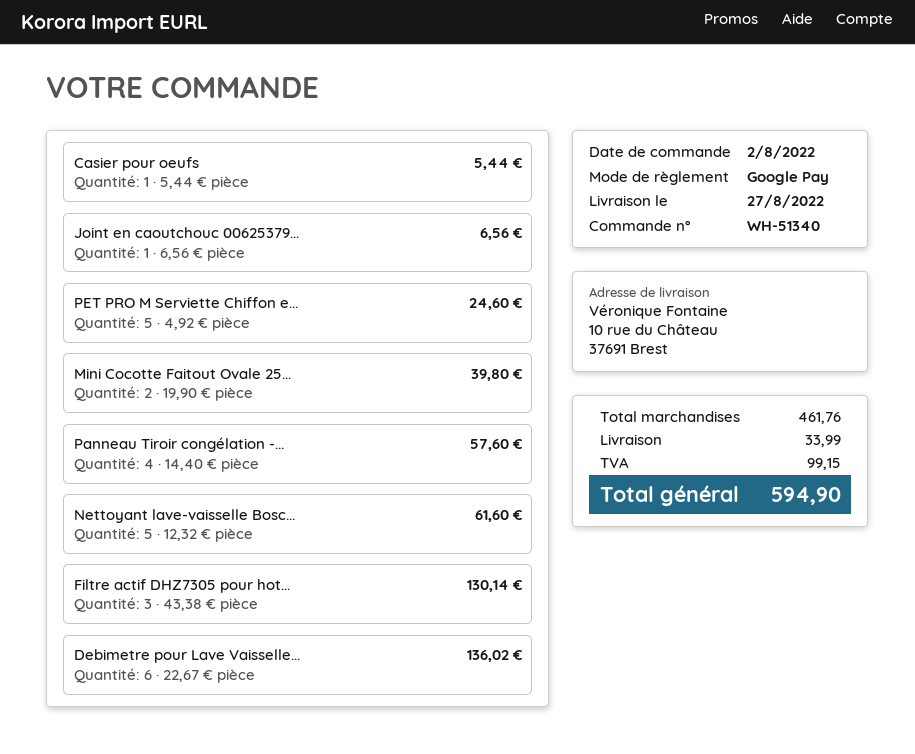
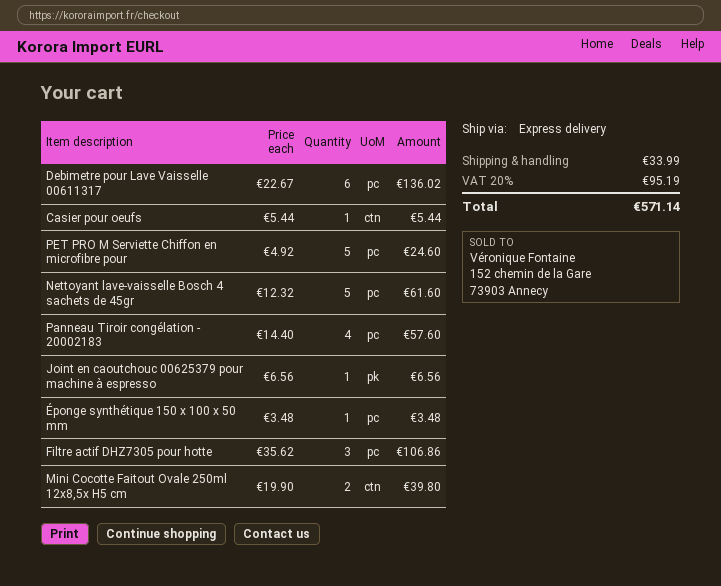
Filtre actif DHZ7305 pour hot...: 3 x 43.38 = 130.14 -> 3 x 35.62 = 106.86
Éponge synthétique 150 x 100 x 50 mm: none -> 1 x 3.48 = 3.48
tax: 99.15 -> 95.19
total: 594.90 -> 571.14

